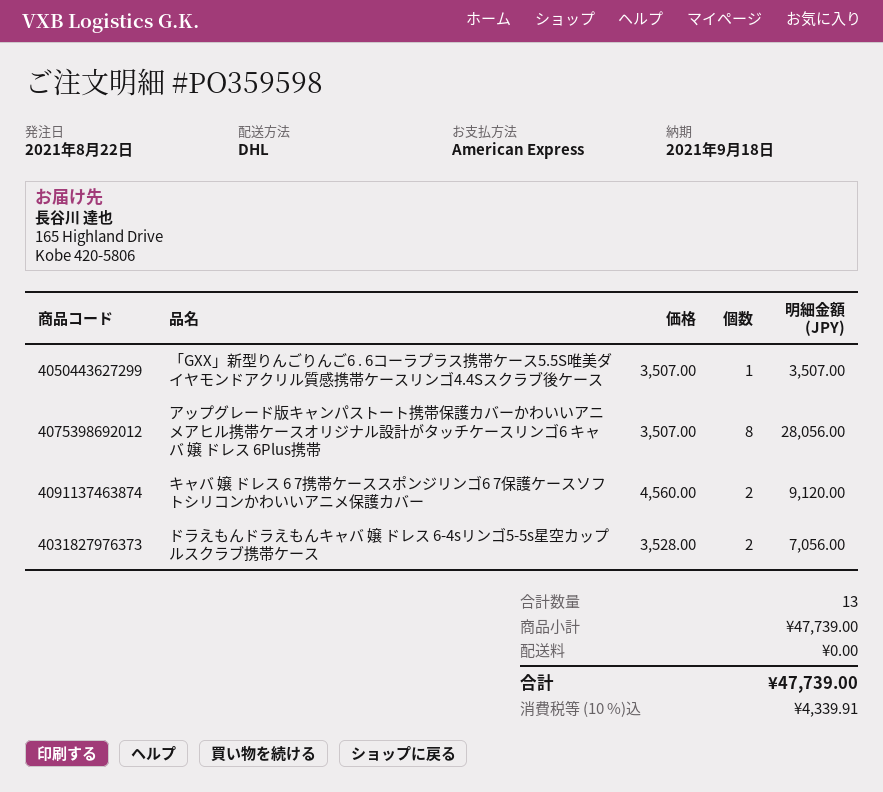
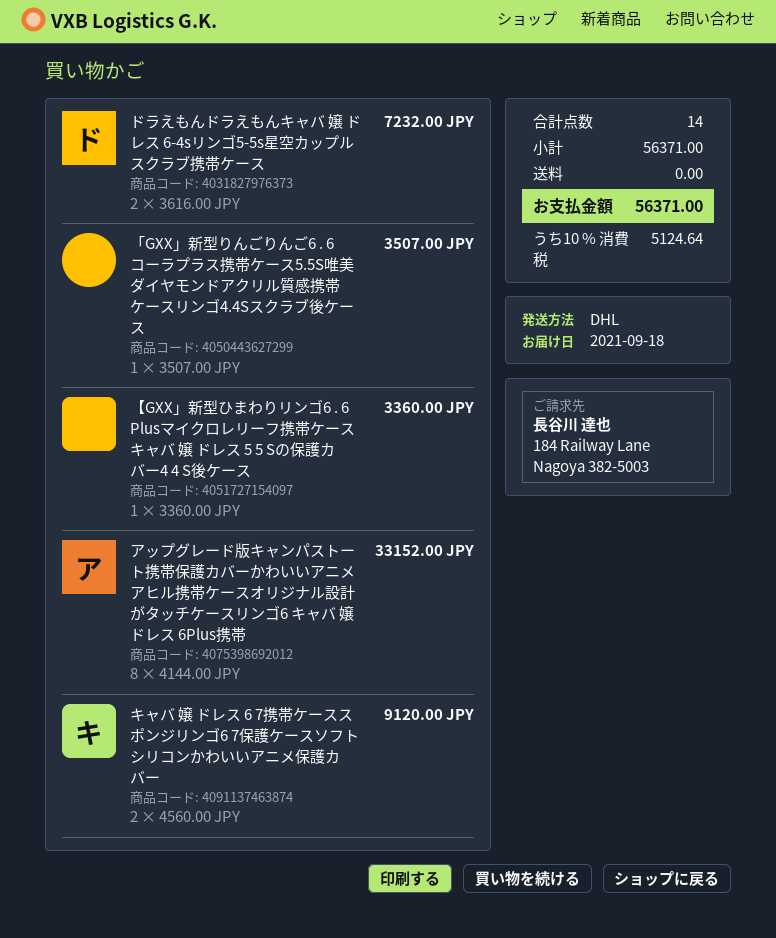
アップグレード版キャンパストート携帯保護カバーかわいいアニメアヒル携帯ケースオリジナル設計がタッチケースリンゴ6 キャバ 嬢 ドレス 6Plus携帯: 8 x 3507.00 = 28056.00 -> 8 x 4144.00 = 33152.00
ドラえもんドラえもんキャバ 嬢 ドレス 6-4sリンゴ5-5s星空カップルスクラブ携帯ケース: 2 x 3528.00 = 7056.00 -> 2 x 3616.00 = 7232.00
【GXX」新型ひまわりリンゴ6 . 6 Plusマイクロレリーフ携帯ケースキャバ 嬢 ドレス 5 5 Sの保護カバー4 4 S後ケース: none -> 1 x 3360.00 = 3360.00
total quantity: 13 -> 14
subtotal: 47739.00 -> 56371.00
tax: 10% = 4339.91 -> 10% = 5124.64
total: 47739.00 -> 56371.00

